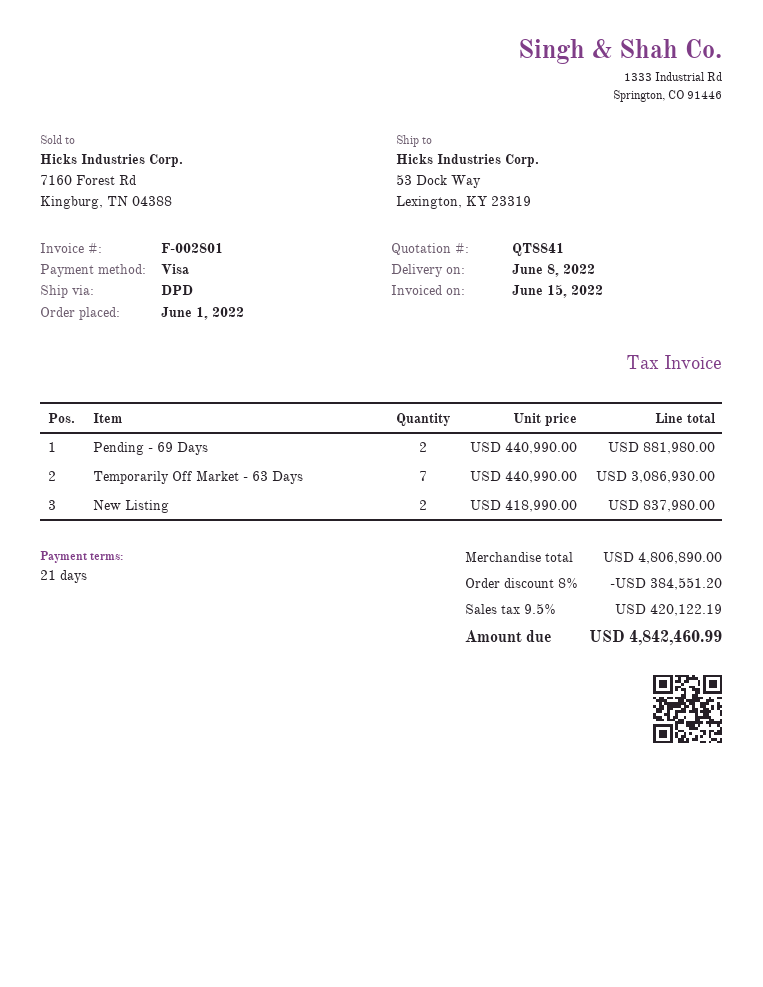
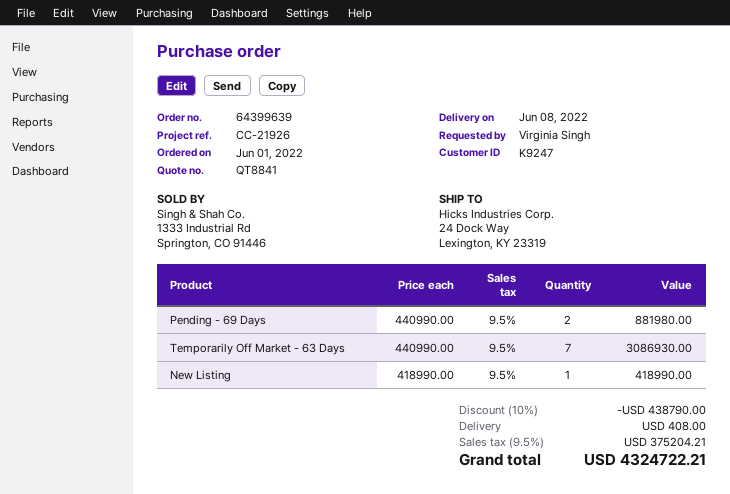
ship to: 53 Dock Way, Lexington, KY 23319 -> 24 Dock Way, Lexington, KY 23319
New Listing: 2 x 418990.00 = 837980.00 -> 1 x 418990.00 = 418990.00
discount: 8% = 384551.20 -> 10% = 438790.00
shipping: none -> 408.00
tax: 9.5% = 420122.19 -> 9.5% = 375204.21
total: 4842460.99 -> 4324722.21

